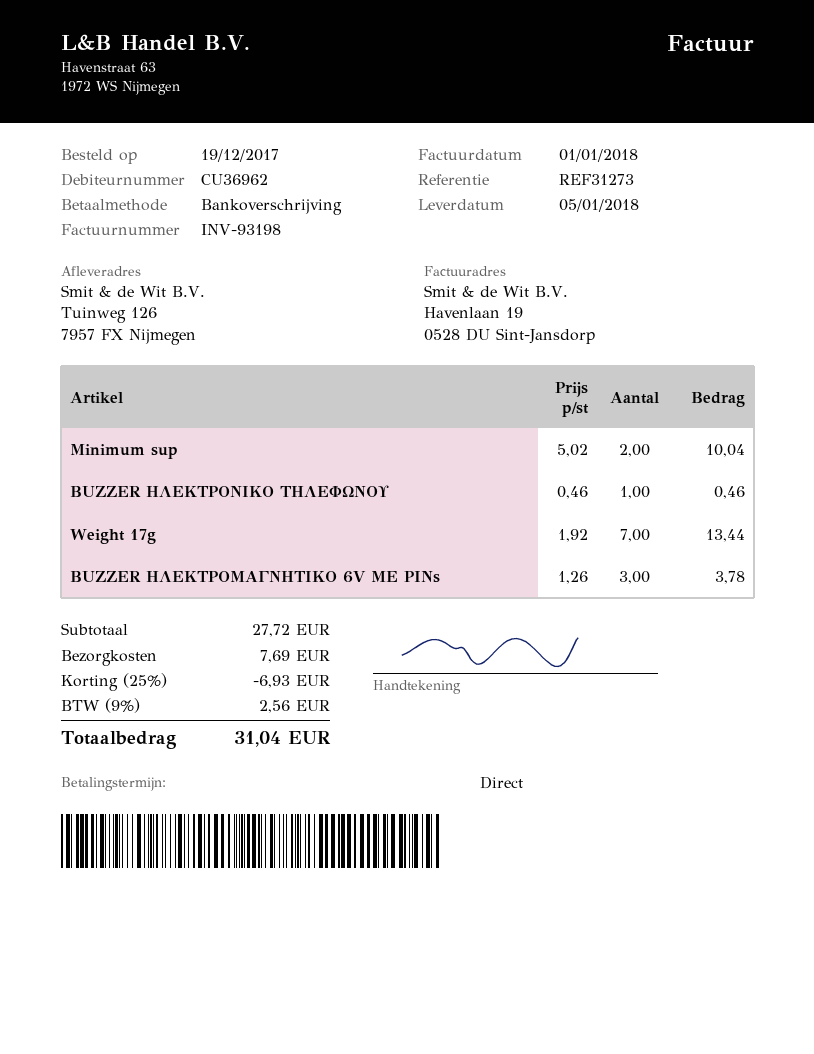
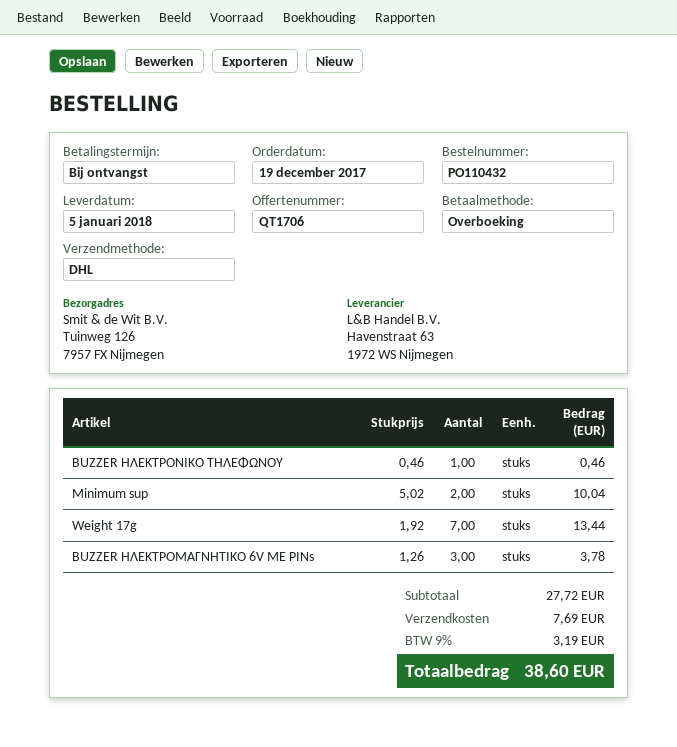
discount: 25% = 6.93 -> none
tax: 9% = 2.56 -> 9% = 3.19
total: 31.04 -> 38.60

